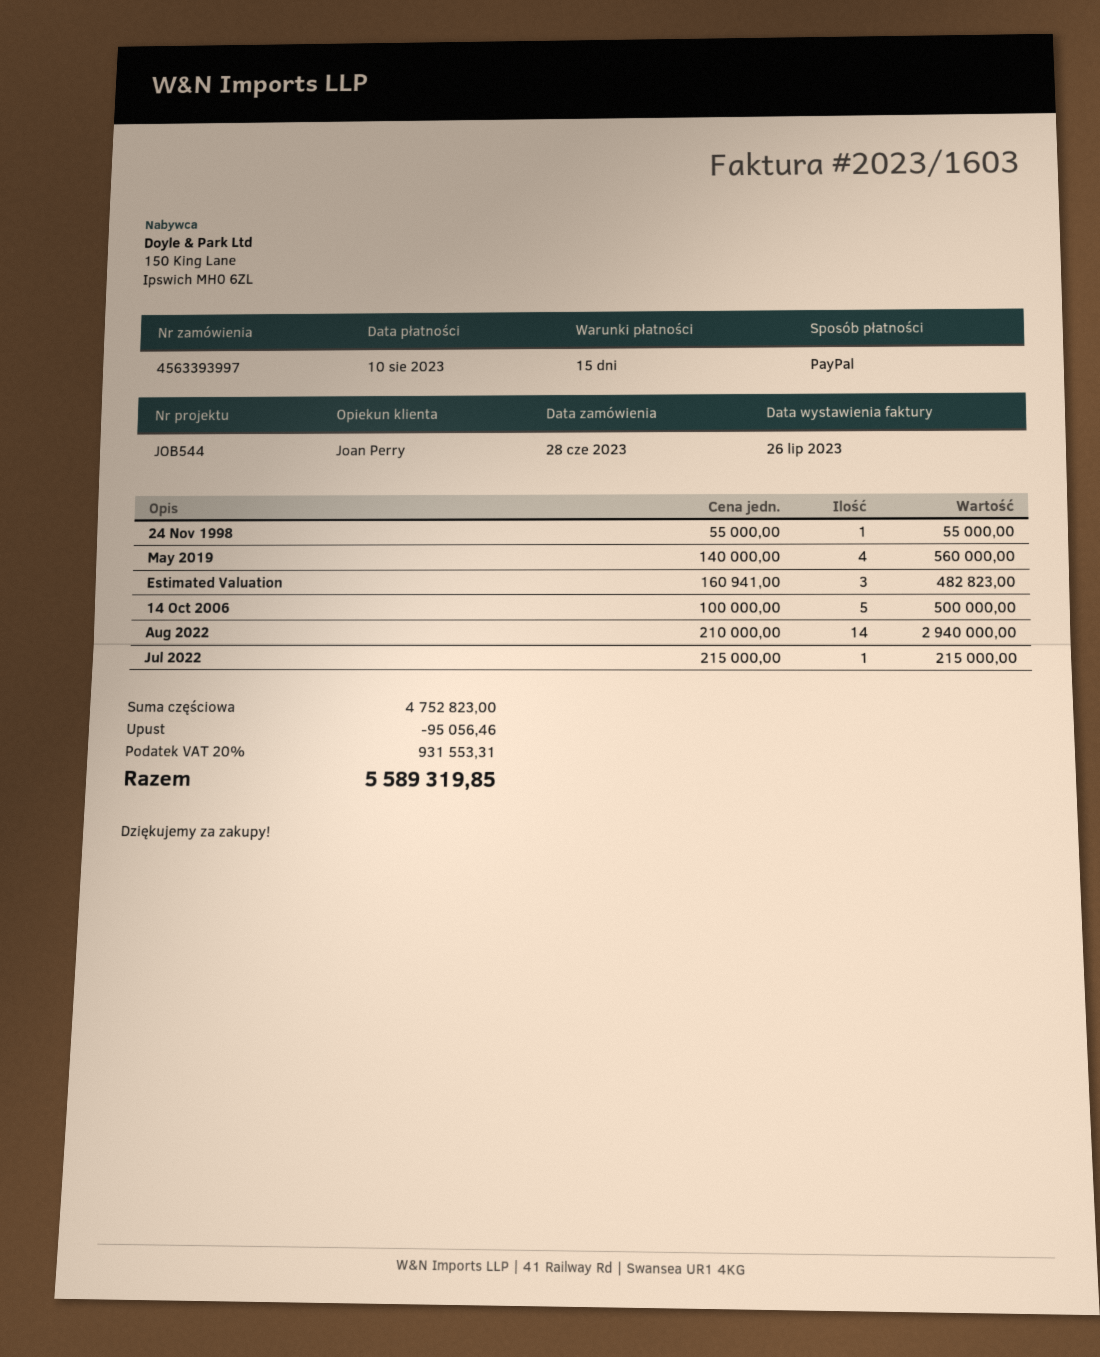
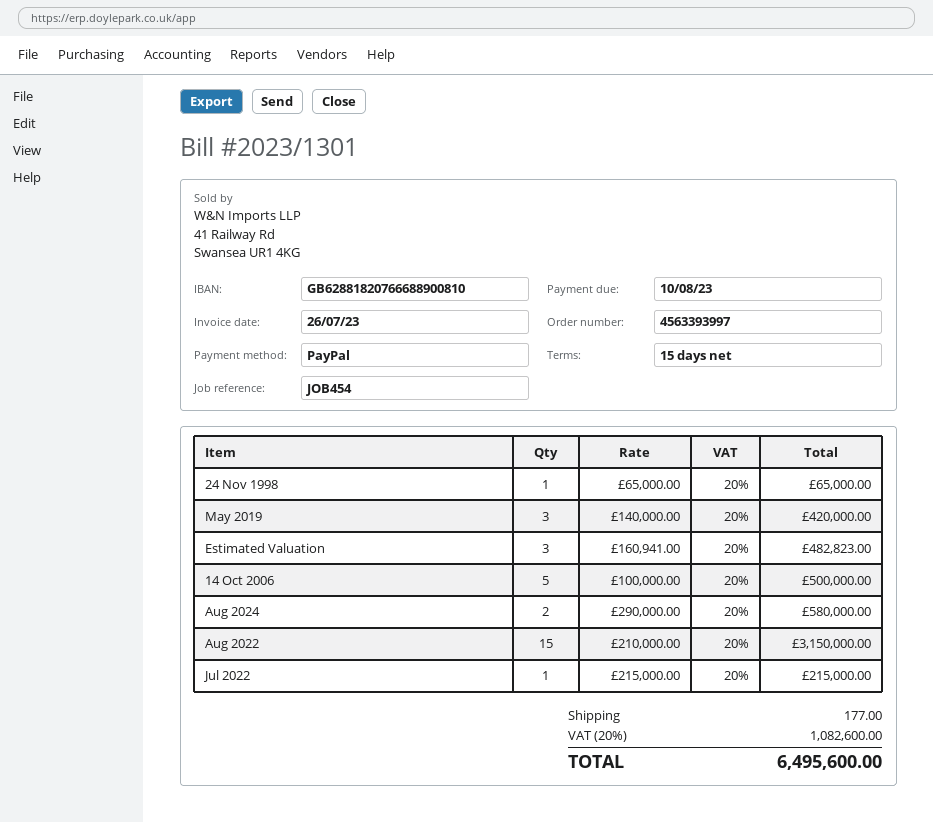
invoice number: 2023/1603 -> 2023/1301
reference: JOB544 -> JOB454
24 Nov 1998: 1 x 55000.00 = 55000.00 -> 1 x 65000.00 = 65000.00
May 2019: 4 x 140000.00 = 560000.00 -> 3 x 140000.00 = 420000.00
Aug 2022: 14 x 210000.00 = 2940000.00 -> 15 x 210000.00 = 3150000.00
Aug 2024: none -> 2 x 290000.00 = 580000.00
discount: 95056.46 -> none
shipping: none -> 177.00
tax: 20% = 931553.31 -> 20% = 1082600.00
total: 5589319.85 -> 6495600.00

